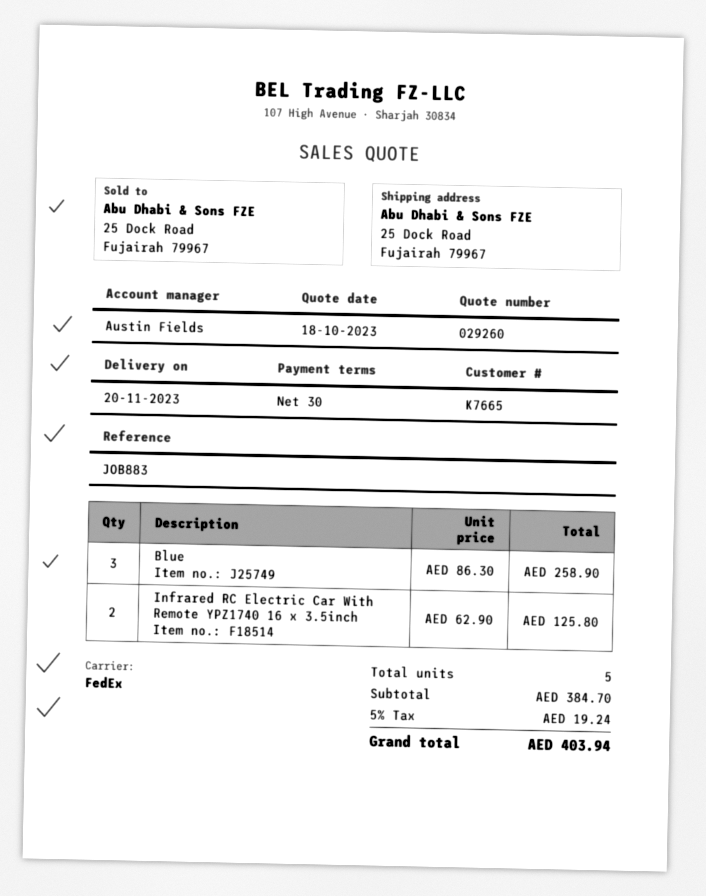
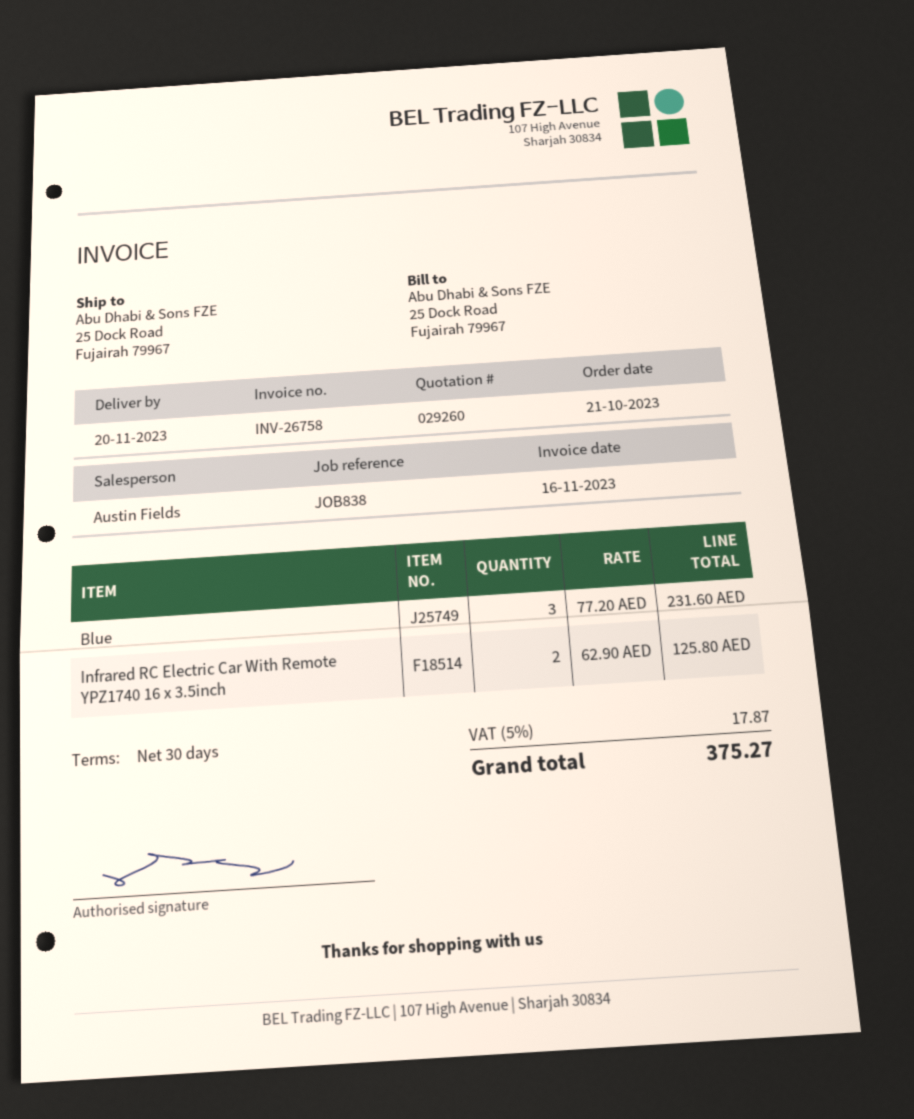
reference: JOB883 -> JOB838
Blue: 3 x 86.30 = 258.90 -> 3 x 77.20 = 231.60
tax: 5% = 19.24 -> 5% = 17.87
total: 403.94 -> 375.27

